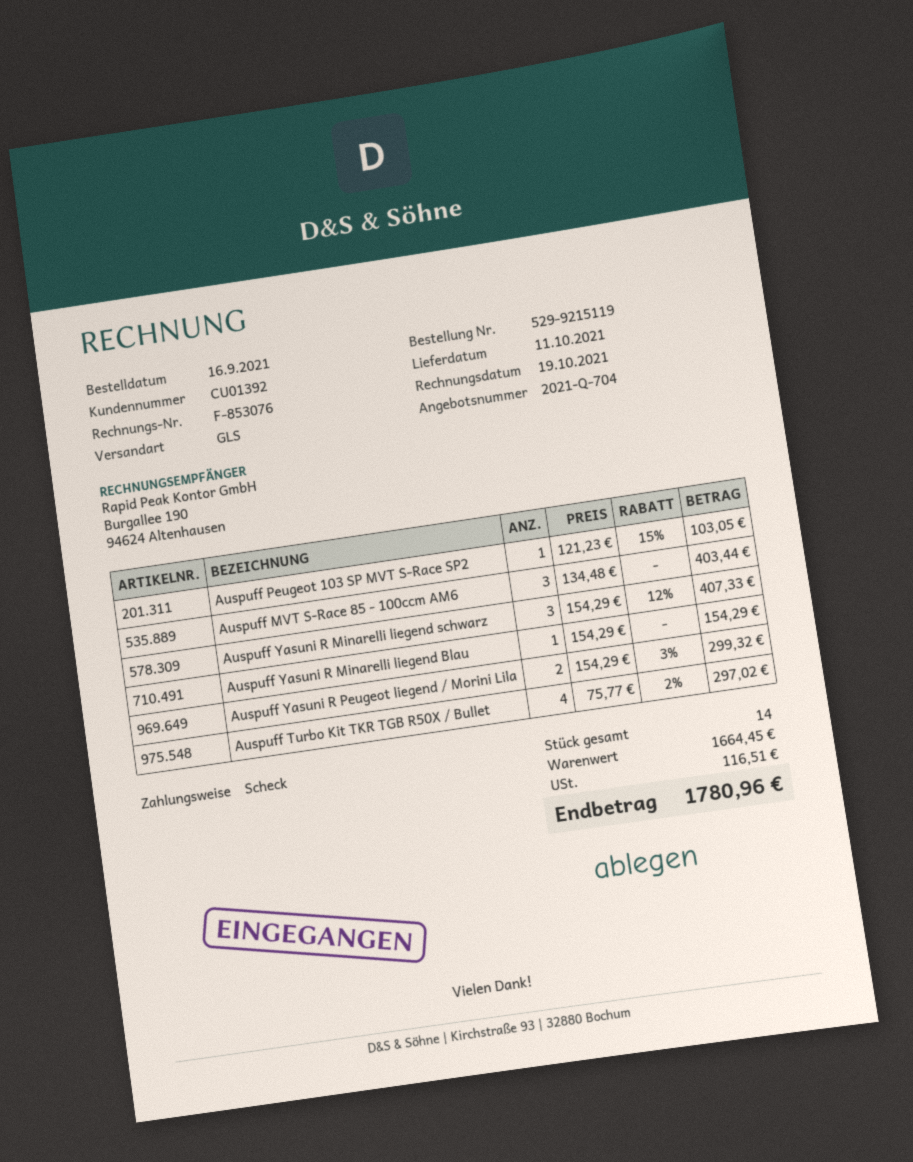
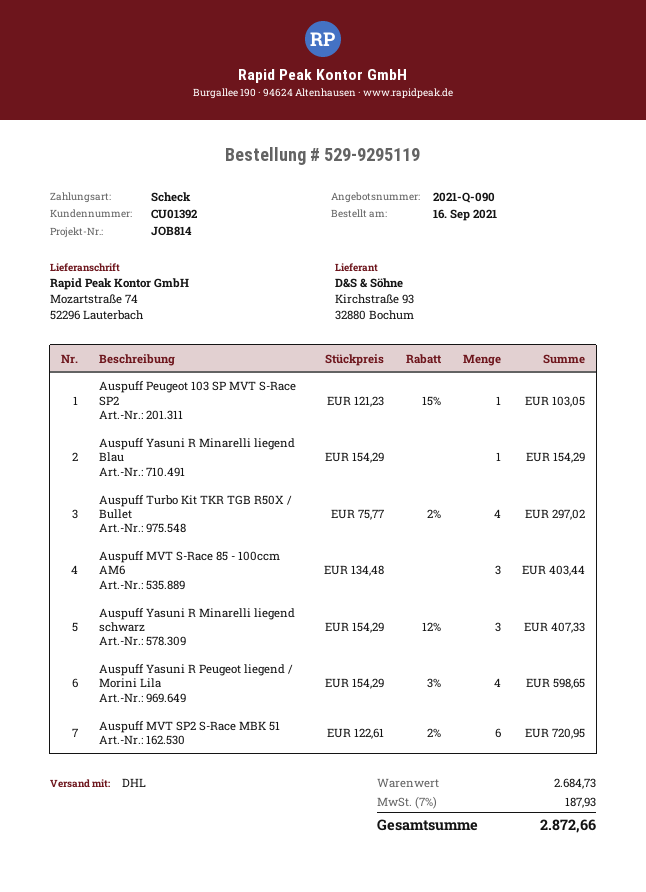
quote number: 2021-Q-704 -> 2021-Q-090
order number: 529-9215119 -> 529-9295119
shipping method: GLS -> DHL
Auspuff Yasuni R Peugeot liegend / Morini Lila: 2 x 154.29 - 3% = 299.32 -> 4 x 154.29 - 3% = 598.65
Auspuff MVT SP2 S-Race MBK 51: none -> 6 x 122.61 - 2% = 720.95
subtotal: 1664.45 -> 2684.73
tax: 116.51 -> 187.93
total: 1780.96 -> 2872.66

